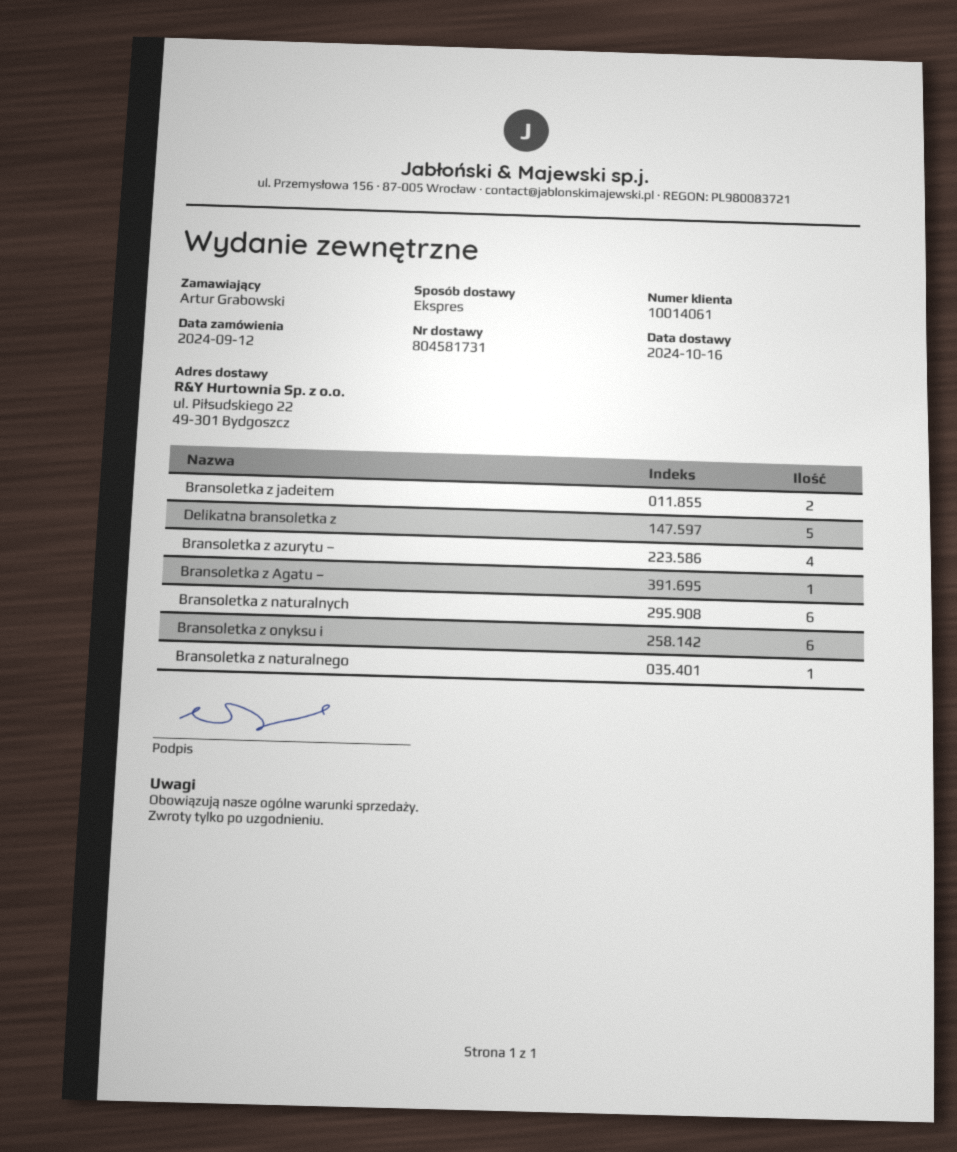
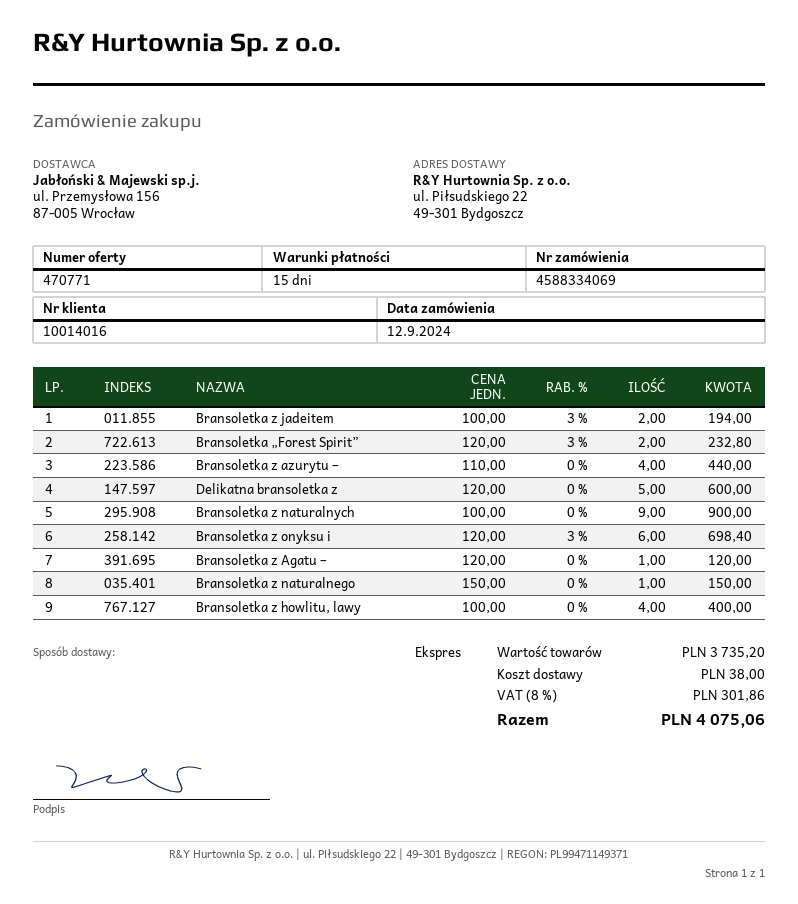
customer number: 10014061 -> 10014016
Bransoletka z naturalnych: 6 -> 9
Bransoletka „Forest Spirit”: none -> 2
Bransoletka z howlitu, lawy: none -> 4

